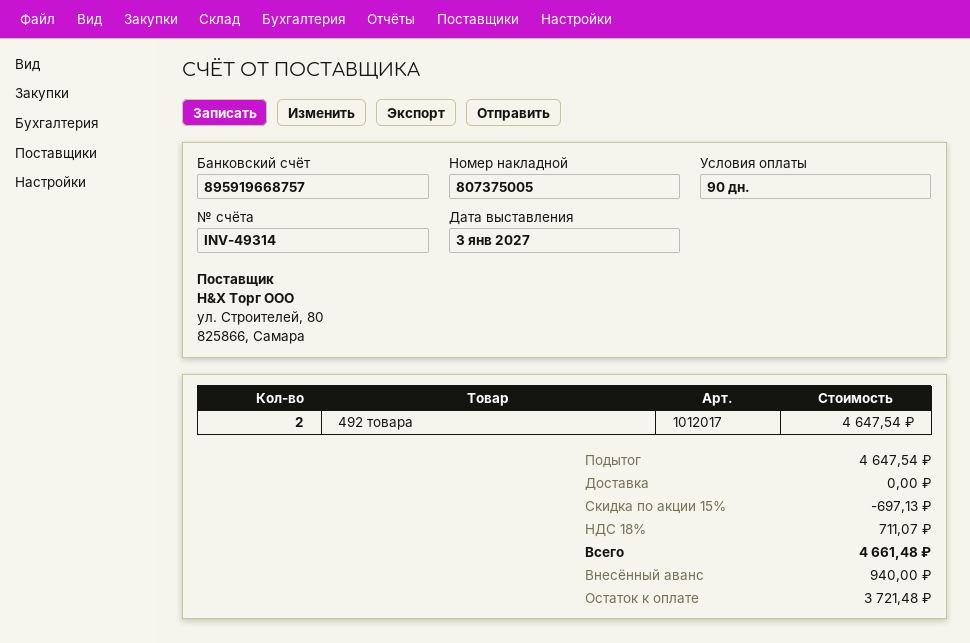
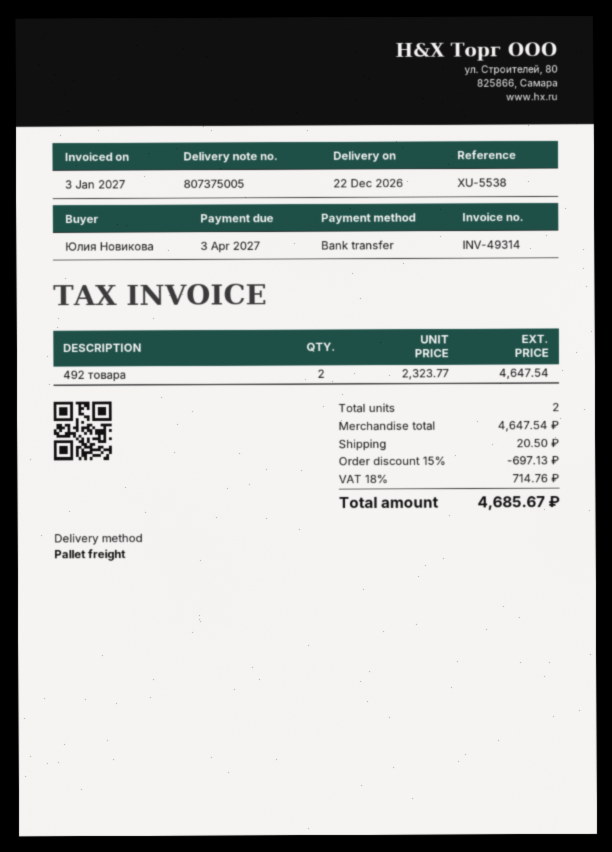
shipping: 0.00 -> 20.50
tax: 18% = 711.07 -> 18% = 714.76
total: 4661.48 -> 4685.67

